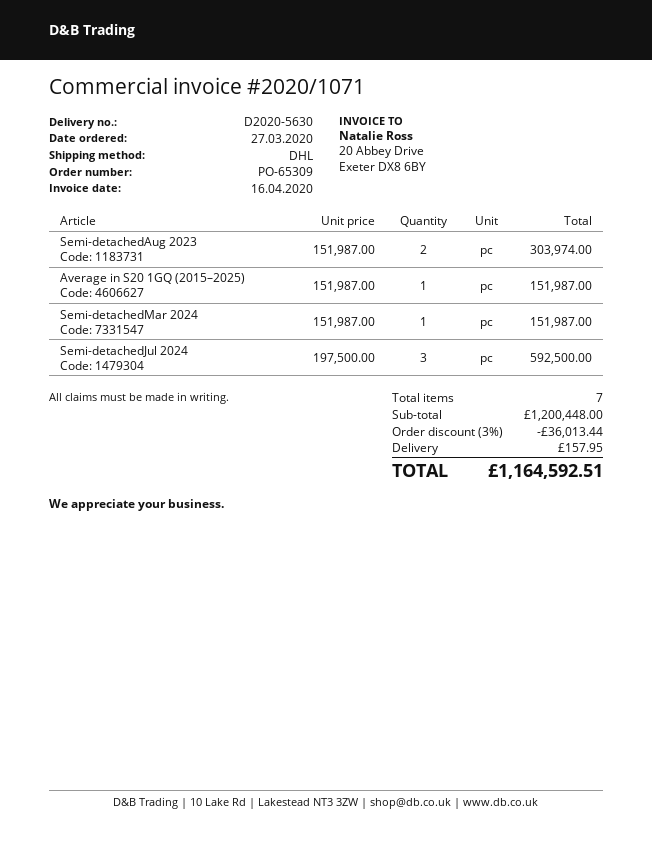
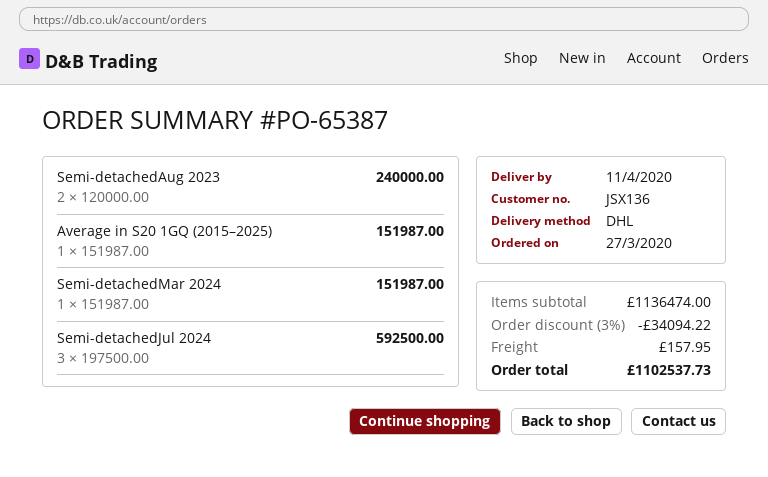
order number: PO-65309 -> PO-65387
Semi-detachedAug 2023: 2 x 151987.00 = 303974.00 -> 2 x 120000.00 = 240000.00
subtotal: 1200448.00 -> 1136474.00
discount: 3% = 36013.44 -> 3% = 34094.22
total: 1164592.51 -> 1102537.73

